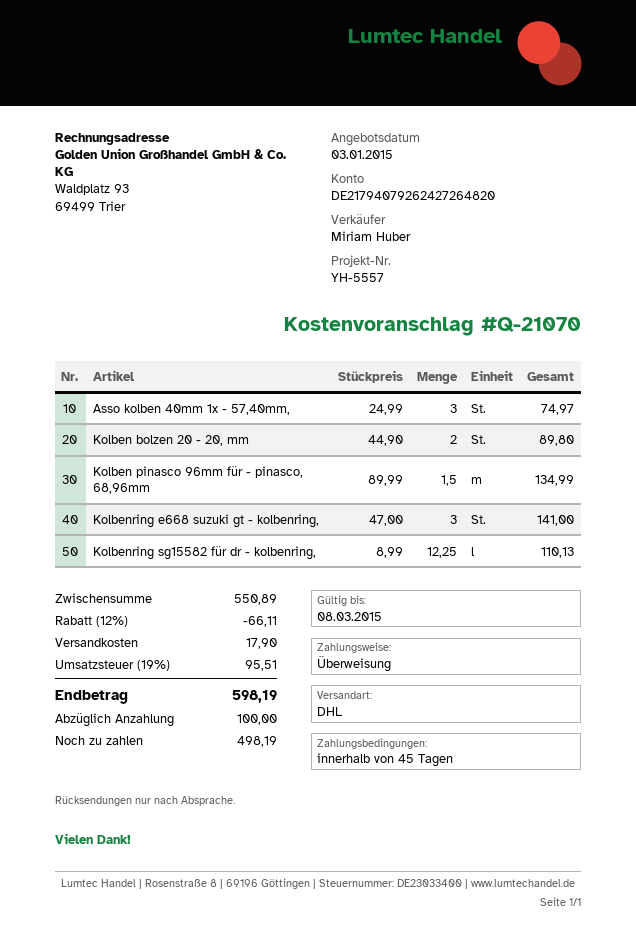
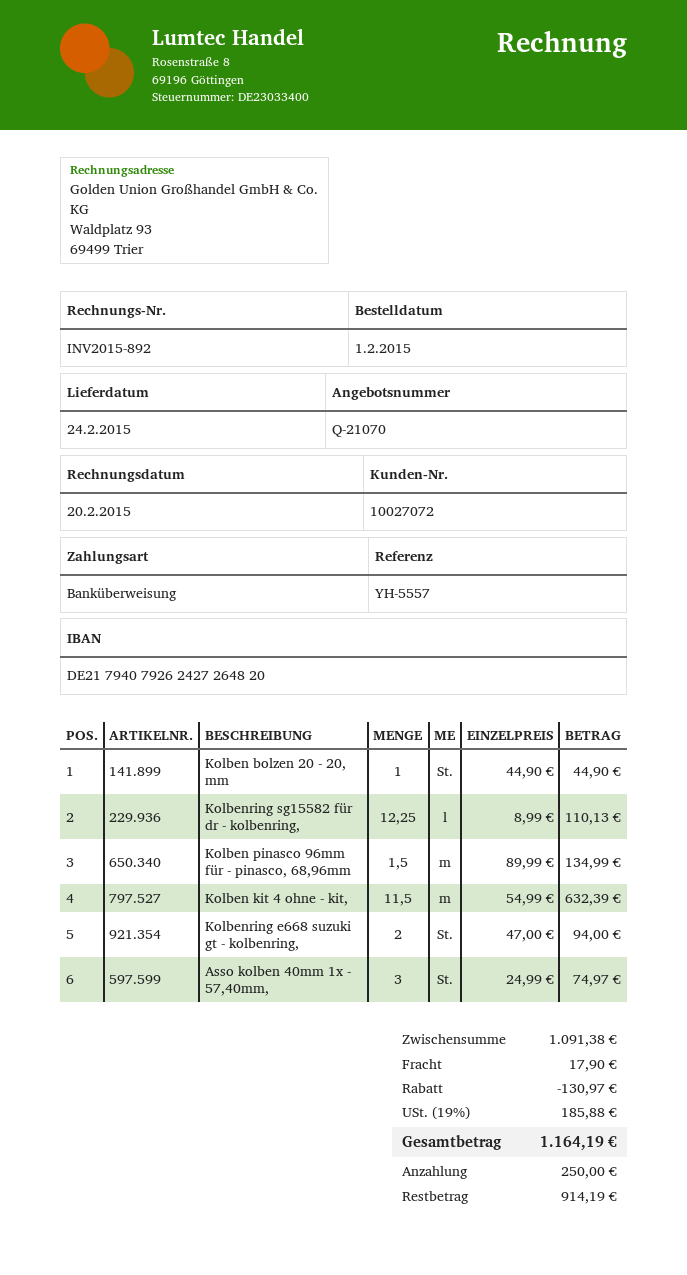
Kolben bolzen 20 - 20, mm: 2 x 44.90 = 89.80 -> 1 x 44.90 = 44.90
Kolbenring e668 suzuki gt - kolbenring,: 3 x 47.00 = 141.00 -> 2 x 47.00 = 94.00
Kolben kit 4 ohne - kit,: none -> 11.5 x 54.99 = 632.39
subtotal: 550.89 -> 1091.38
discount: 66.11 -> 130.97
tax: 19% = 95.51 -> 19% = 185.88
total: 598.19 -> 1164.19
deposit: 100.00 -> 250.00
balance: 498.19 -> 914.19

